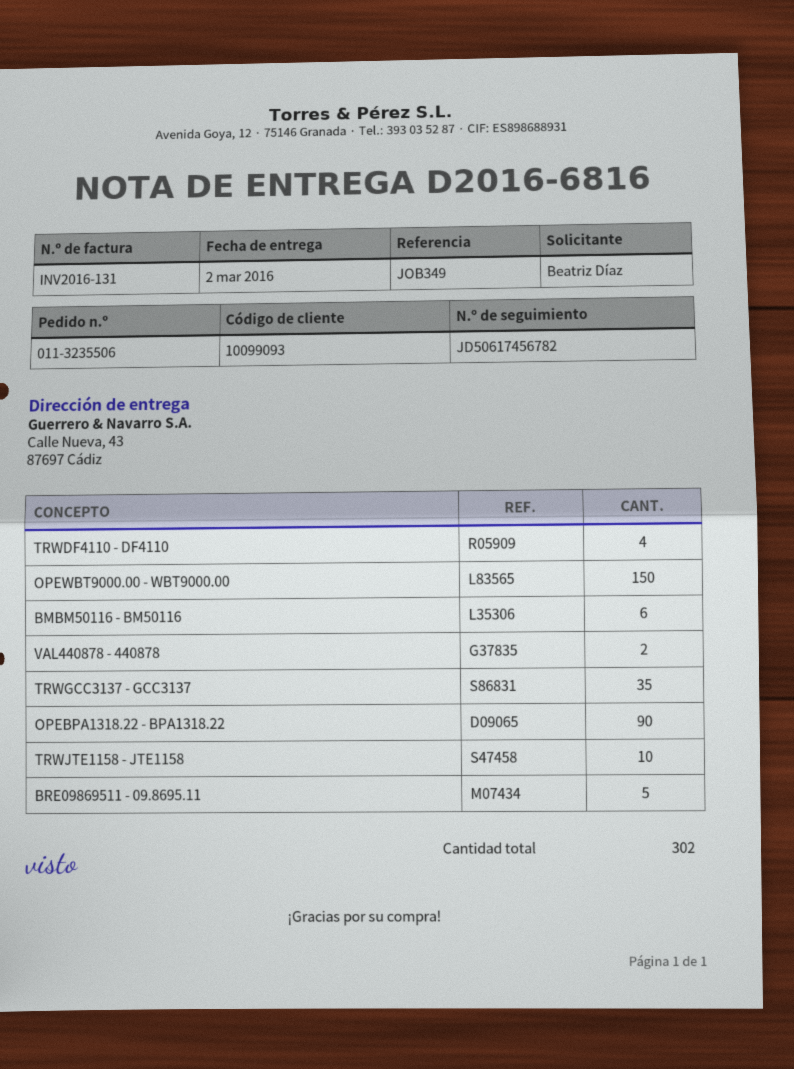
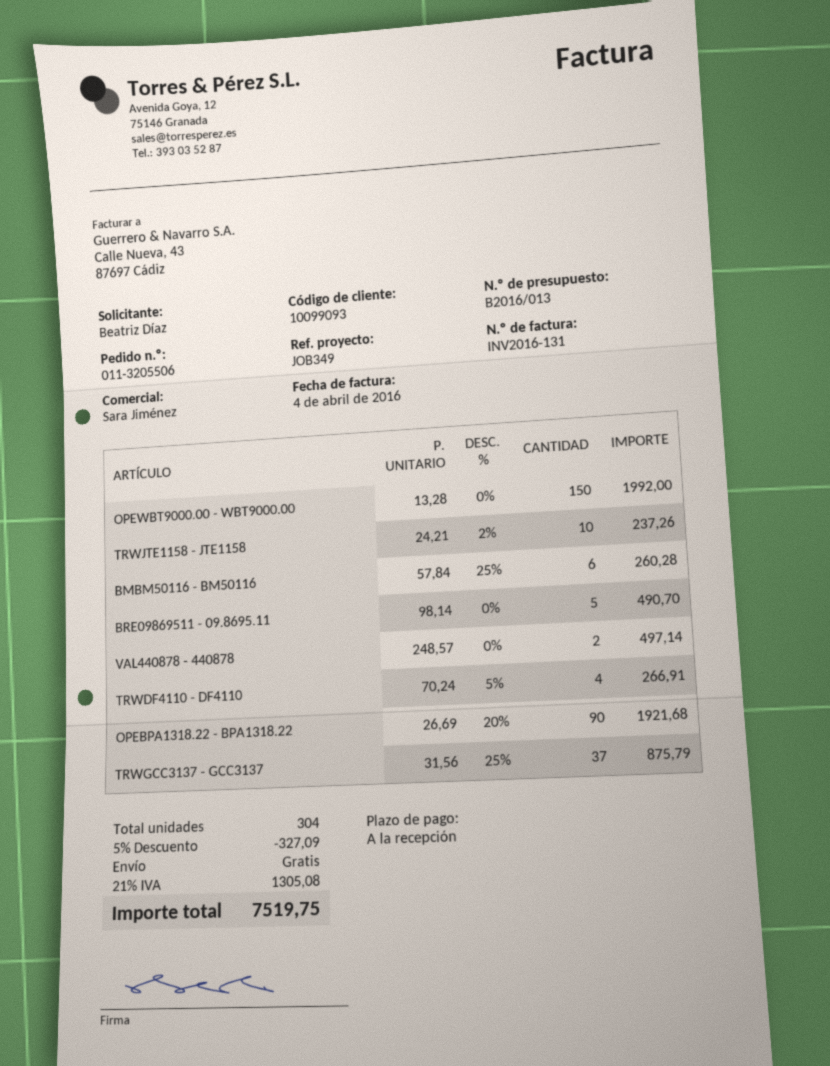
order number: 011-3235506 -> 011-3205506
TRWGCC3137 - GCC3137: 35 -> 37
total quantity: 302 -> 304

